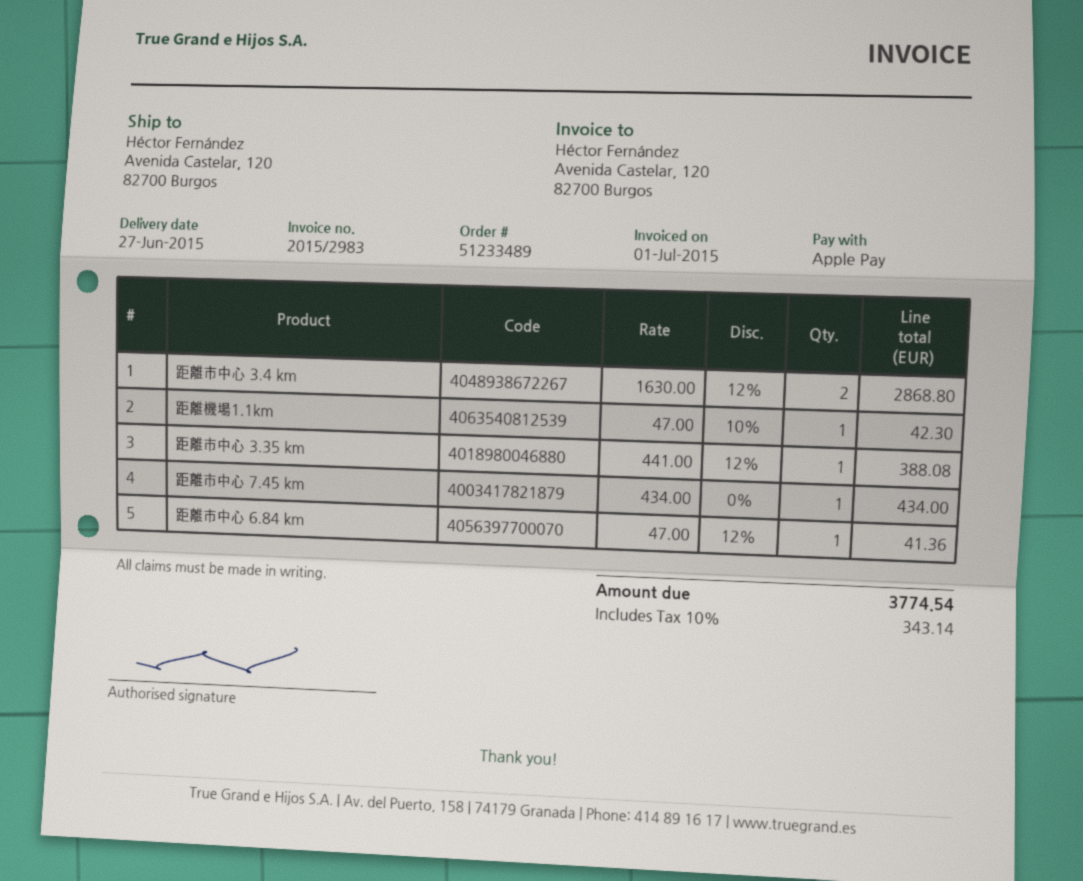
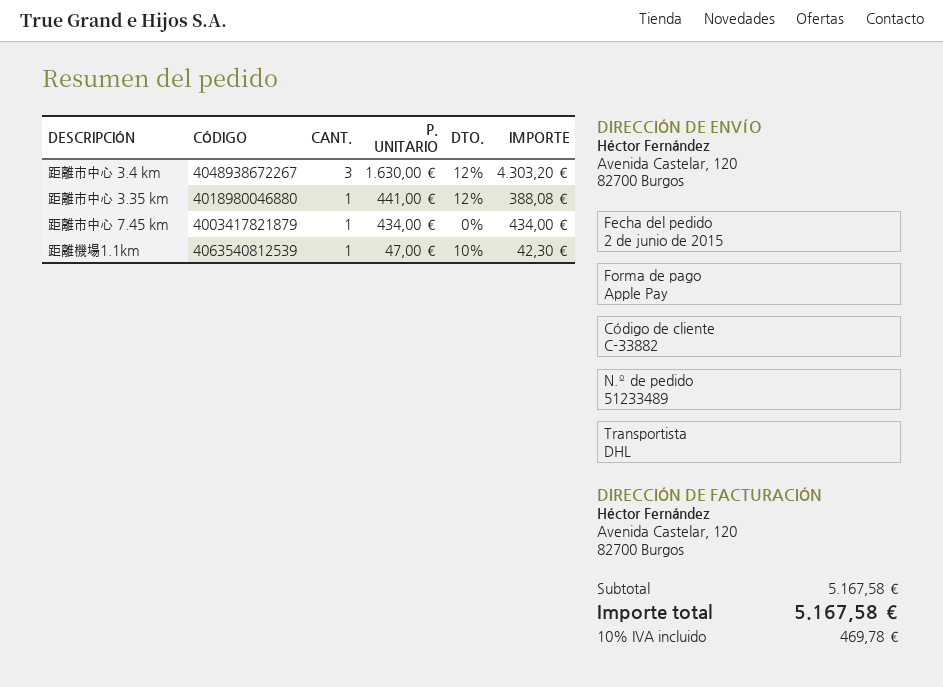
距離市中心 3.4 km: 2 x 1630.00 - 12% = 2868.80 -> 3 x 1630.00 - 12% = 4303.20
距離市中心 6.84 km: 1 x 47.00 - 12% = 41.36 -> none
tax: 10% = 343.14 -> 10% = 469.78
total: 3774.54 -> 5167.58

